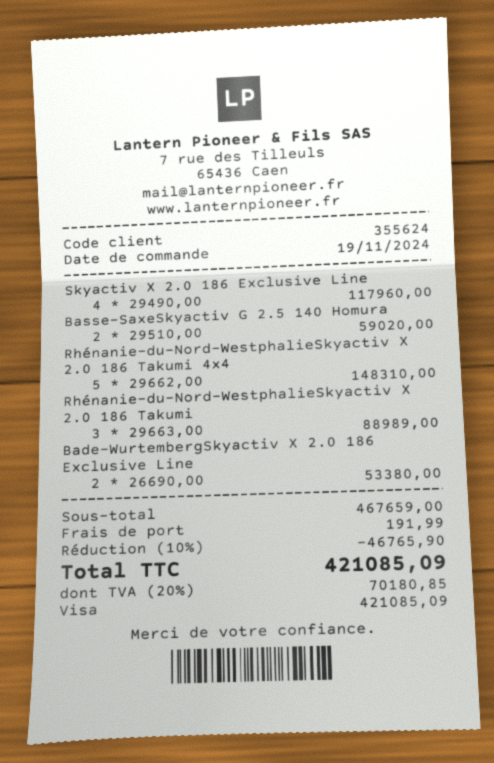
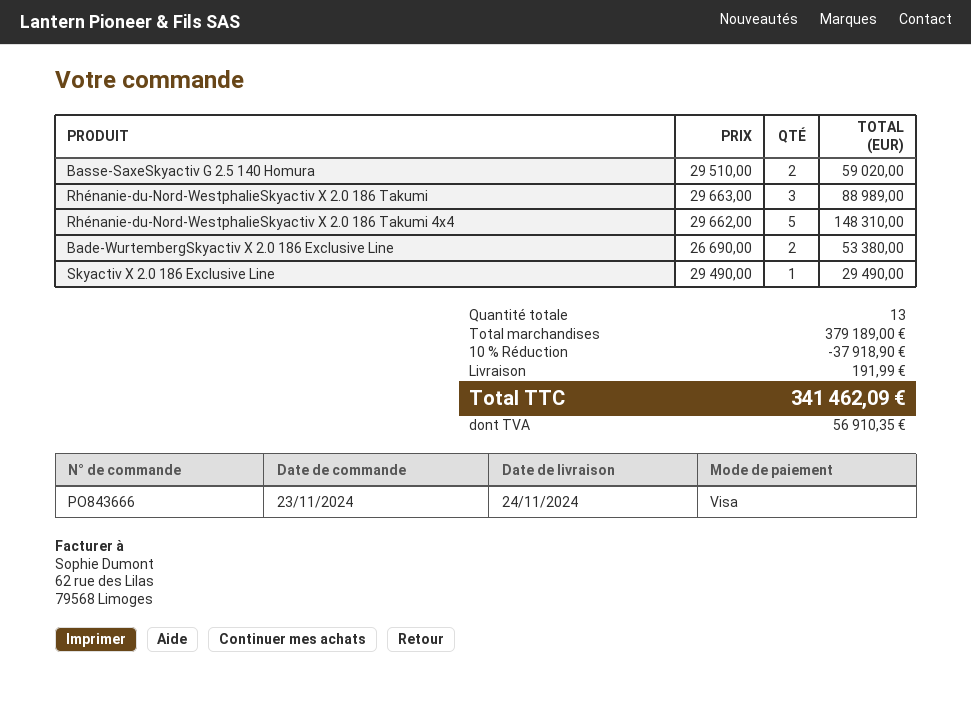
order date: 2024-11-19 -> 2024-11-23
Skyactiv X 2.0 186 Exclusive Line: 4 x 29490.00 = 117960.00 -> 1 x 29490.00 = 29490.00
subtotal: 467659.00 -> 379189.00
discount: 10% = 46765.90 -> 10% = 37918.90
tax: 70180.85 -> 56910.35
total: 421085.09 -> 341462.09

